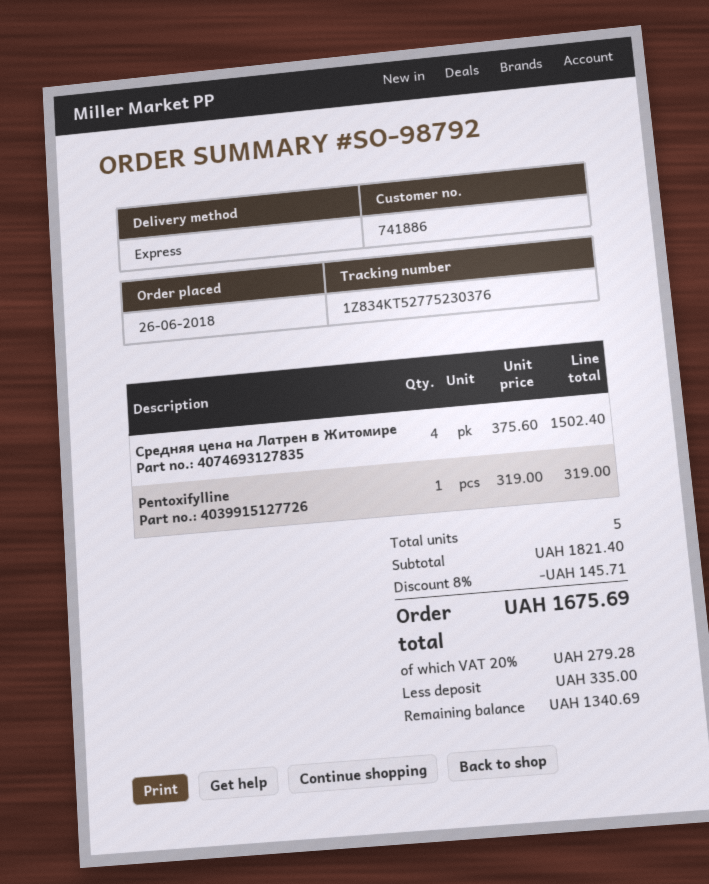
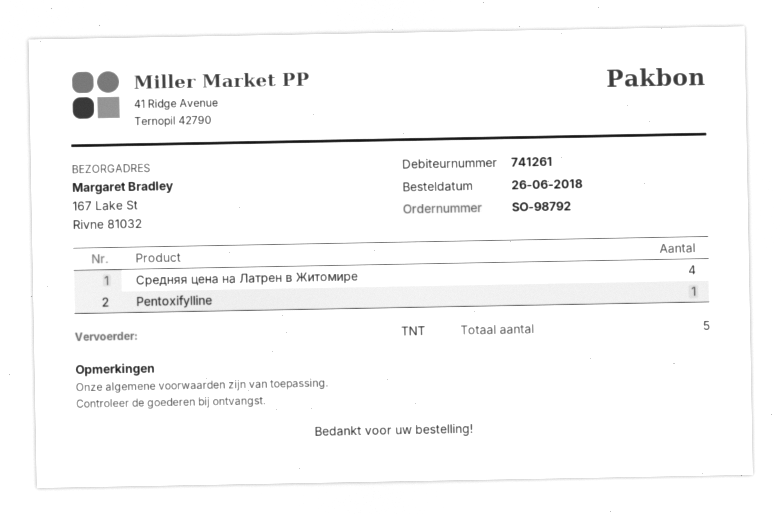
customer number: 741886 -> 741261
shipping method: express -> TNT

